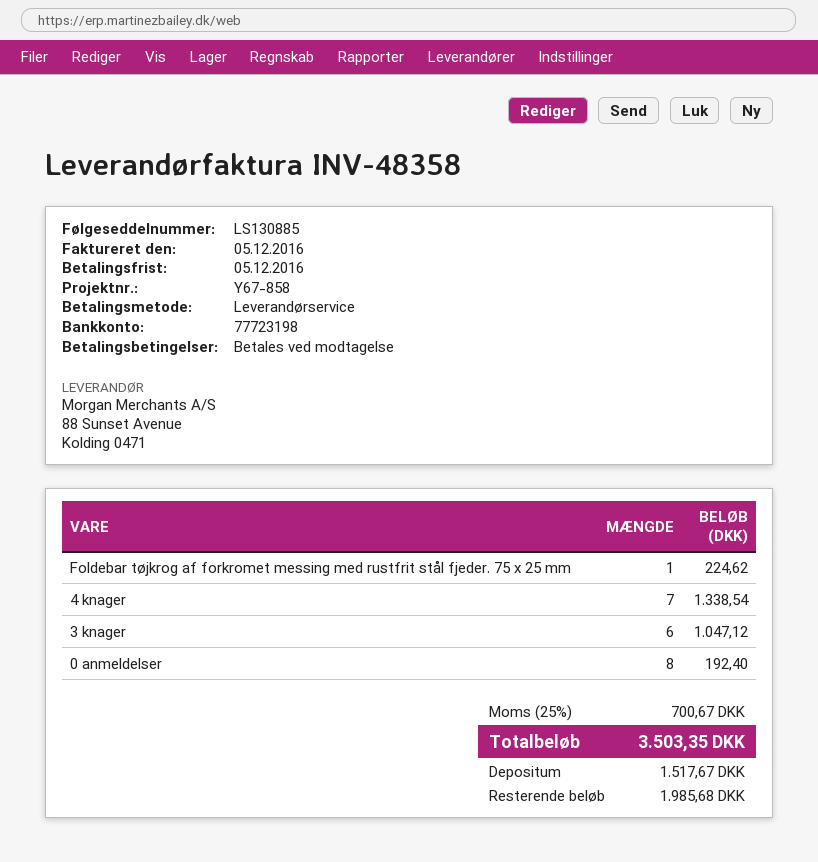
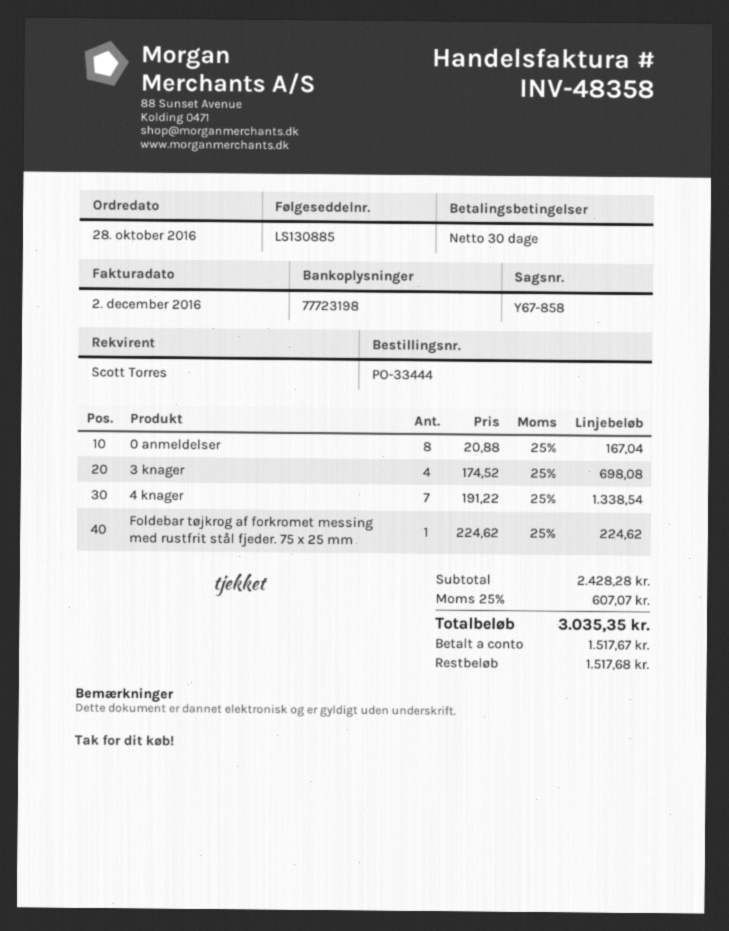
invoice date: 2016-12-05 -> 2016-12-02
payment terms: on receipt -> 30 days
3 knager: 6 for 1047.12 -> 4 for 698.08
0 anmeldelser: 8 for 192.40 -> 8 for 167.04
tax: 25% = 700.67 -> 25% = 607.07
total: 3503.35 -> 3035.35
balance: 1985.68 -> 1517.68

